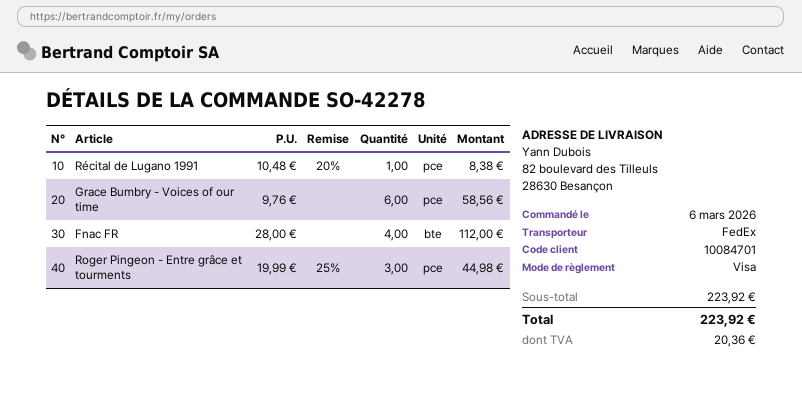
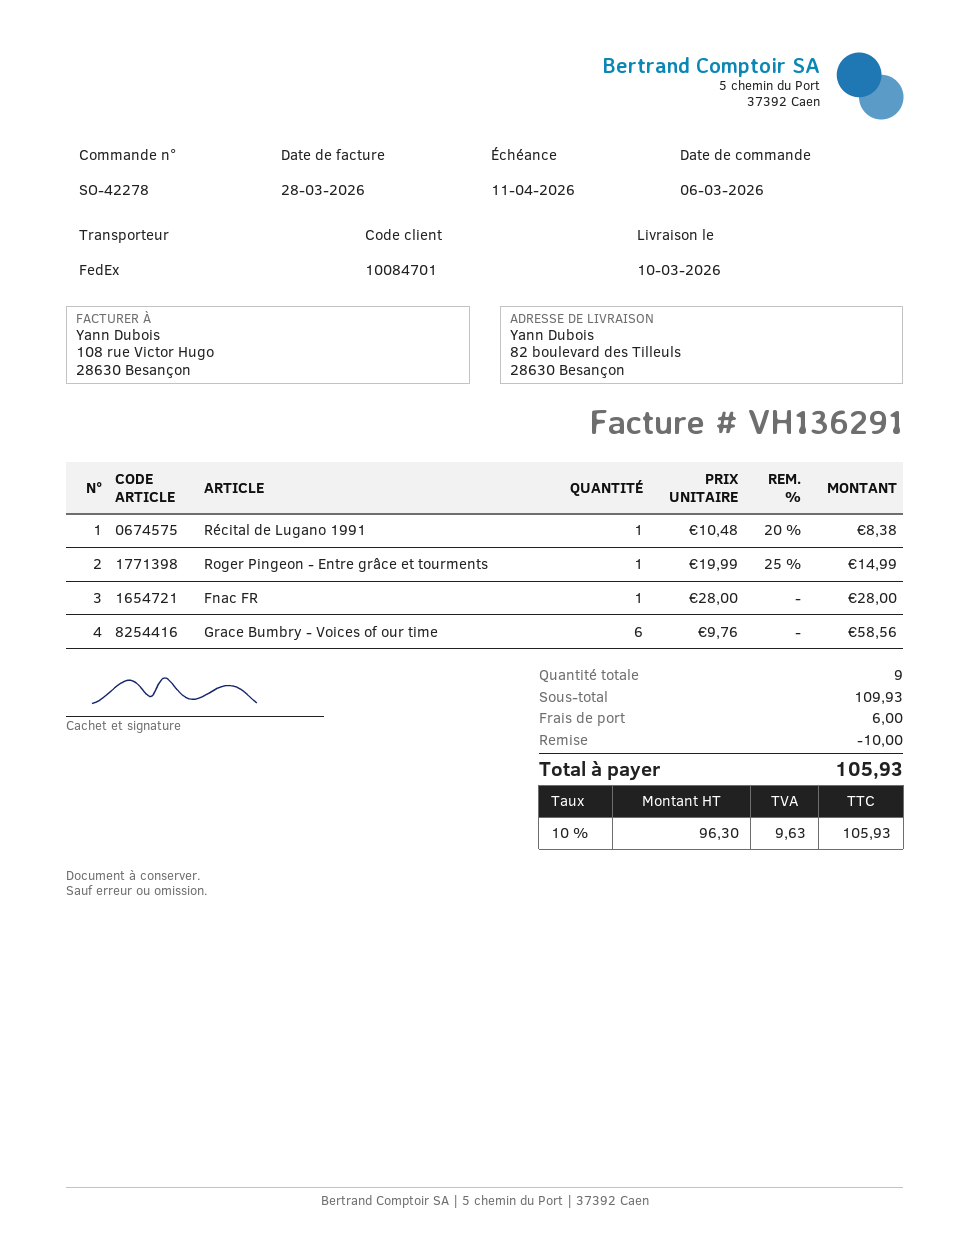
Fnac FR: 4 x 28.00 = 112.00 -> 1 x 28.00 = 28.00
Roger Pingeon - Entre grâce et tourments: 3 x 19.99 - 25% = 44.98 -> 1 x 19.99 - 25% = 14.99
subtotal: 223.92 -> 109.93
discount: none -> 10.00
shipping: none -> 6.00
tax: 20.36 -> 9.63
total: 223.92 -> 105.93

